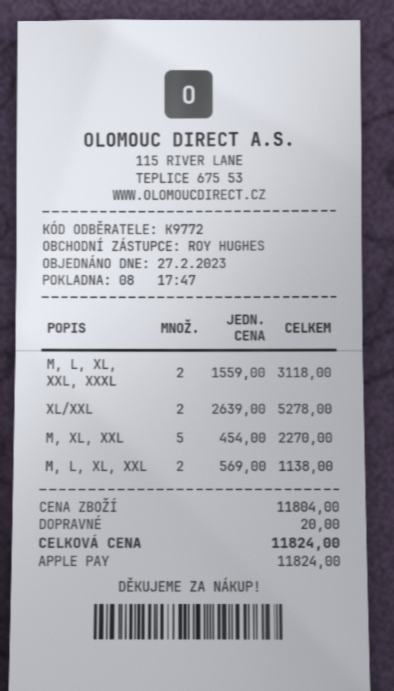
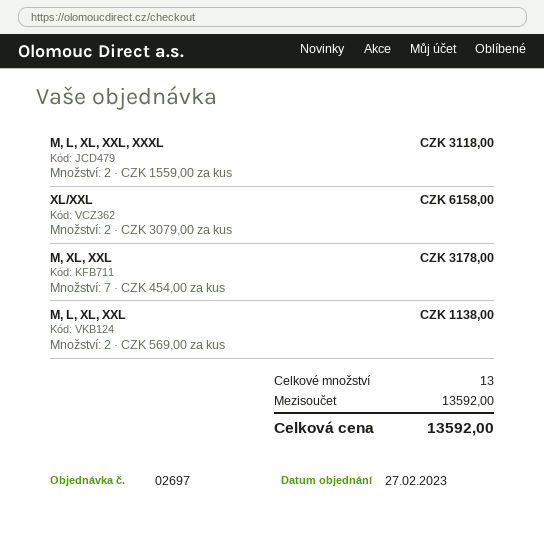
XL/XXL: 2 x 2639.00 = 5278.00 -> 2 x 3079.00 = 6158.00
M, XL, XXL: 5 x 454.00 = 2270.00 -> 7 x 454.00 = 3178.00
subtotal: 11804.00 -> 13592.00
shipping: 20.00 -> none
total: 11824.00 -> 13592.00

